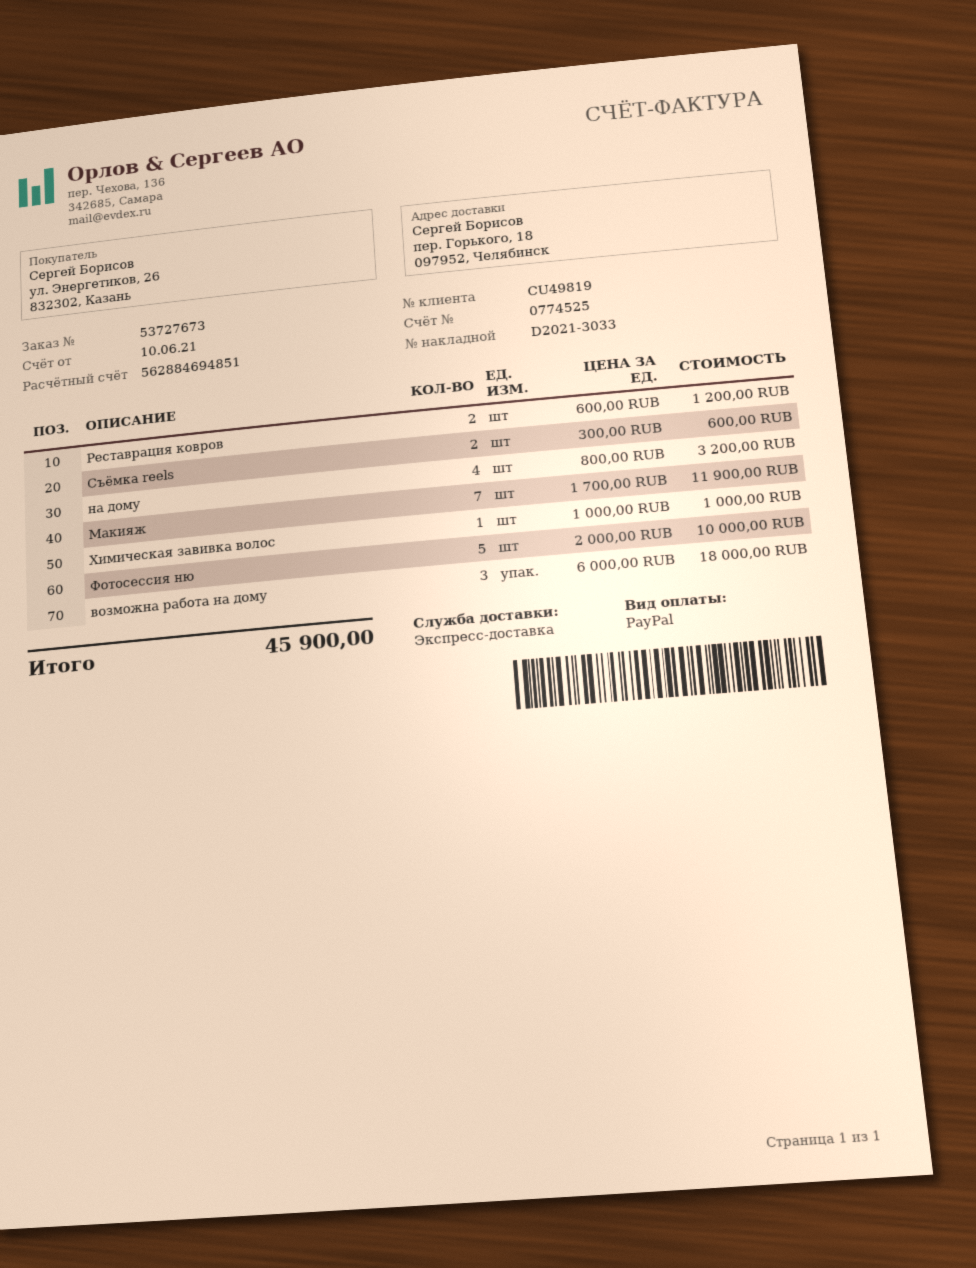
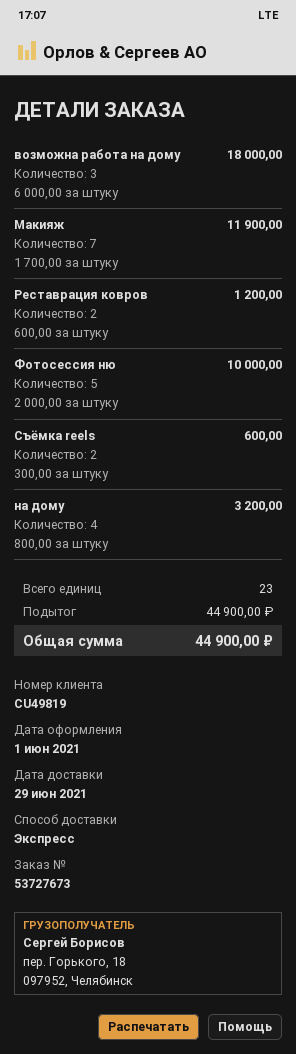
Химическая завивка волос: 1 x 1000.00 = 1000.00 -> none
total: 45900.00 -> 44900.00

